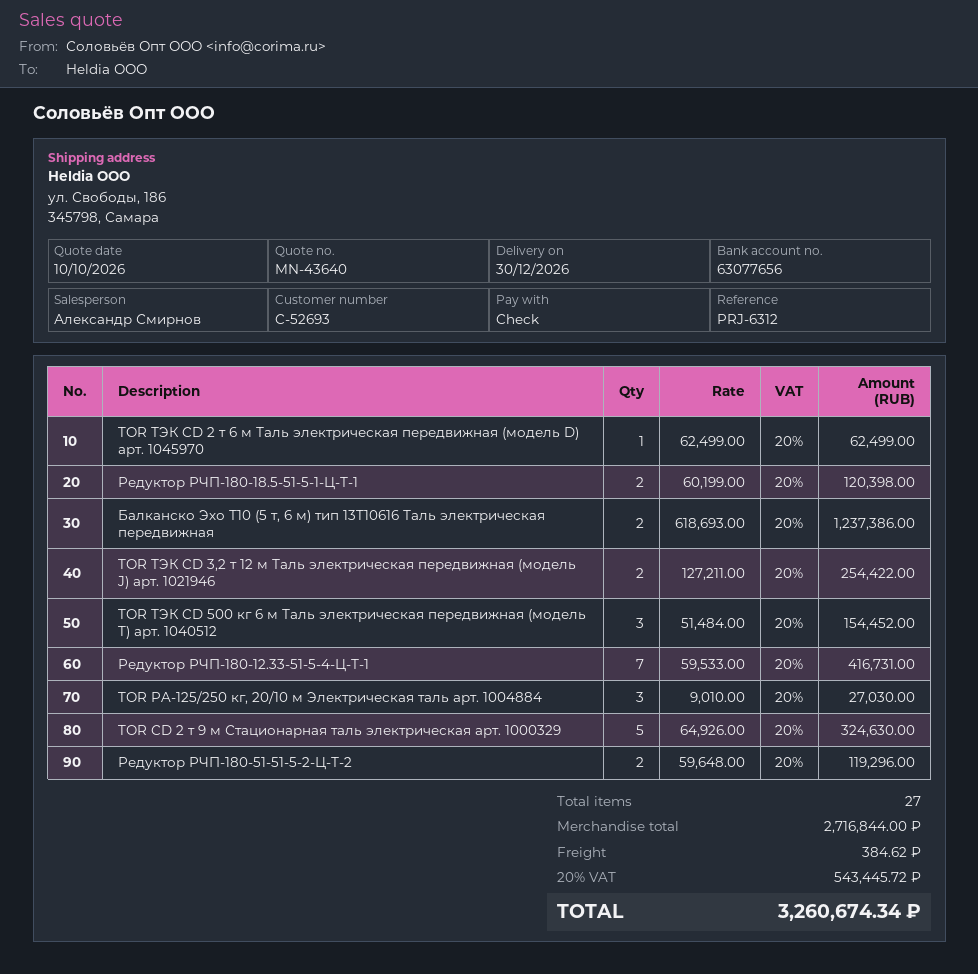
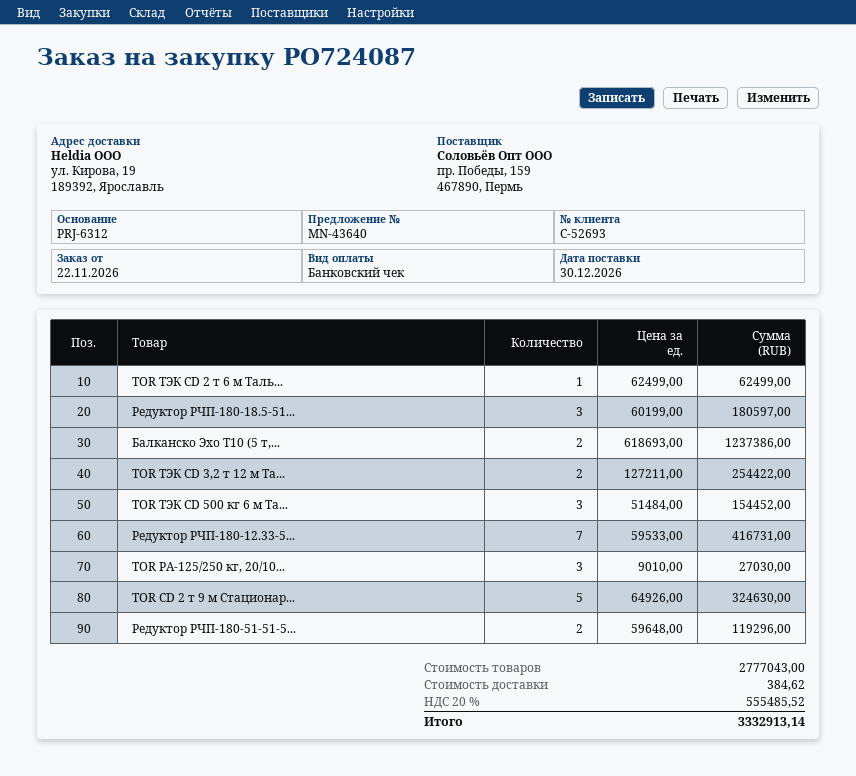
ship to: ул. Свободы, 186, 345798, Самара -> ул. Кирова, 19, 189392, Ярославль
Редуктор РЧП-180-18.5-51-5-1-Ц-Т-1: 2 x 60199.00 = 120398.00 -> 3 x 60199.00 = 180597.00
subtotal: 2716844.00 -> 2777043.00
tax: 20% = 543445.72 -> 20% = 555485.52
total: 3260674.34 -> 3332913.14

